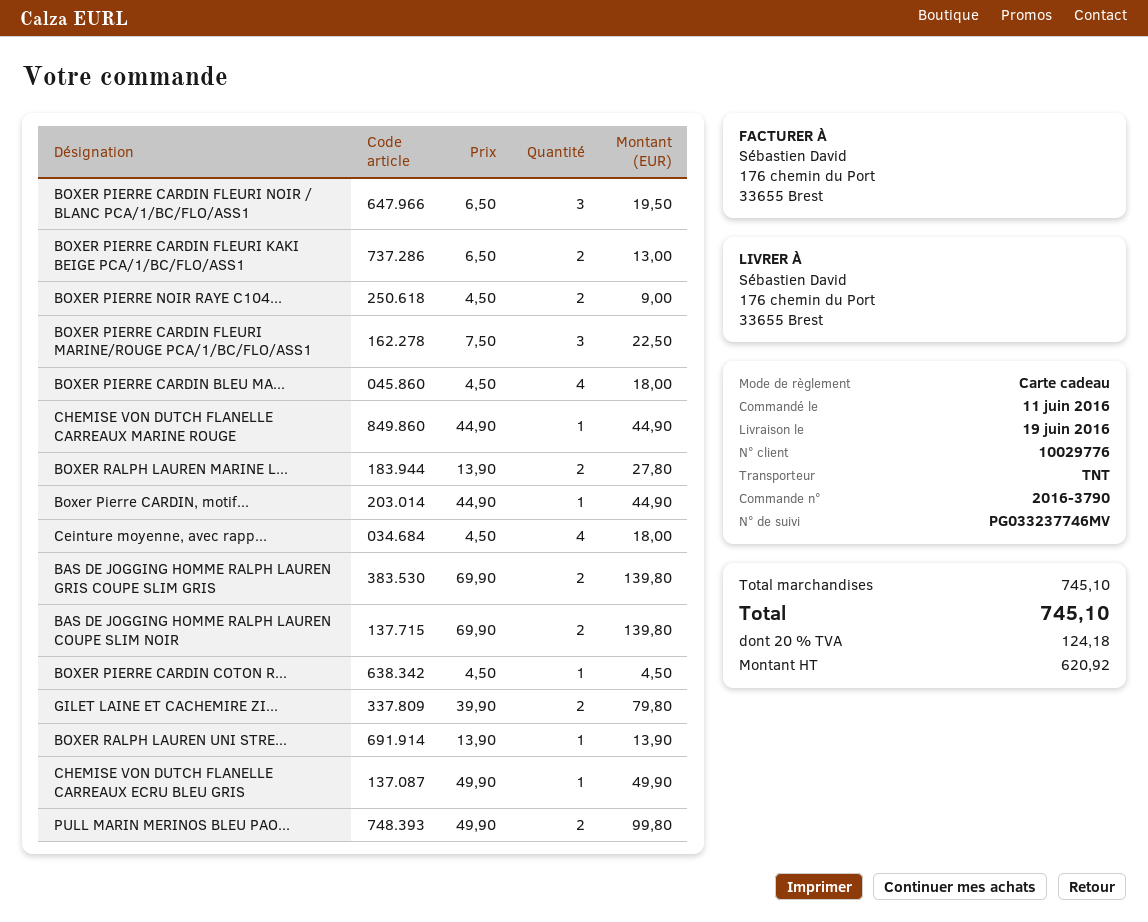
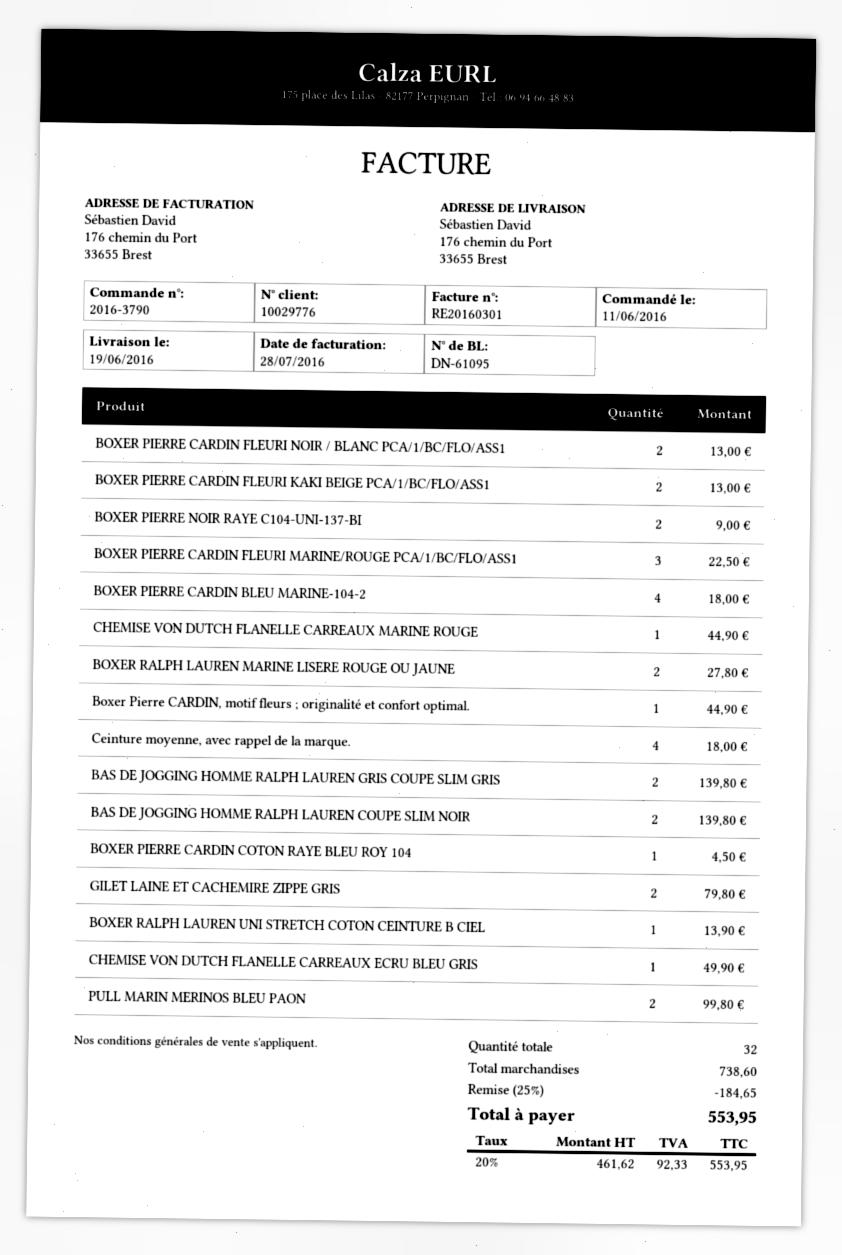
BOXER PIERRE CARDIN FLEURI NOIR / BLANC PCA/1/BC/FLO/ASS1: 3 for 19.50 -> 2 for 13.00
subtotal: 745.10 -> 738.60
discount: none -> 25% = 184.65
net: 620.92 -> 461.62
tax: 20% = 124.18 -> 20% = 92.33
total: 745.10 -> 553.95

